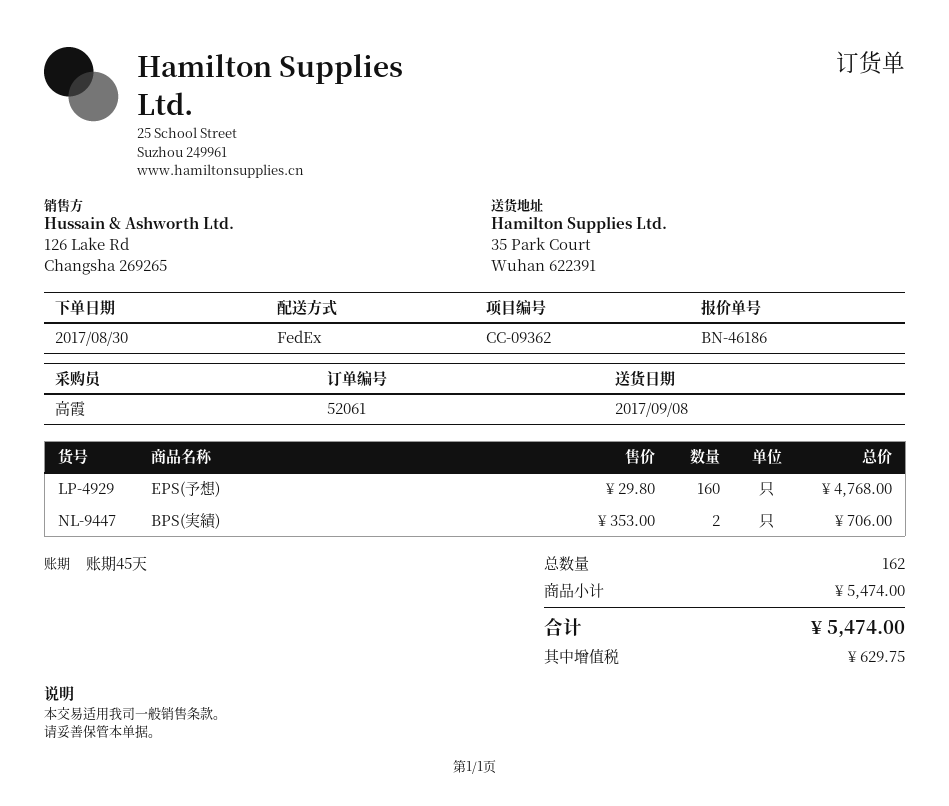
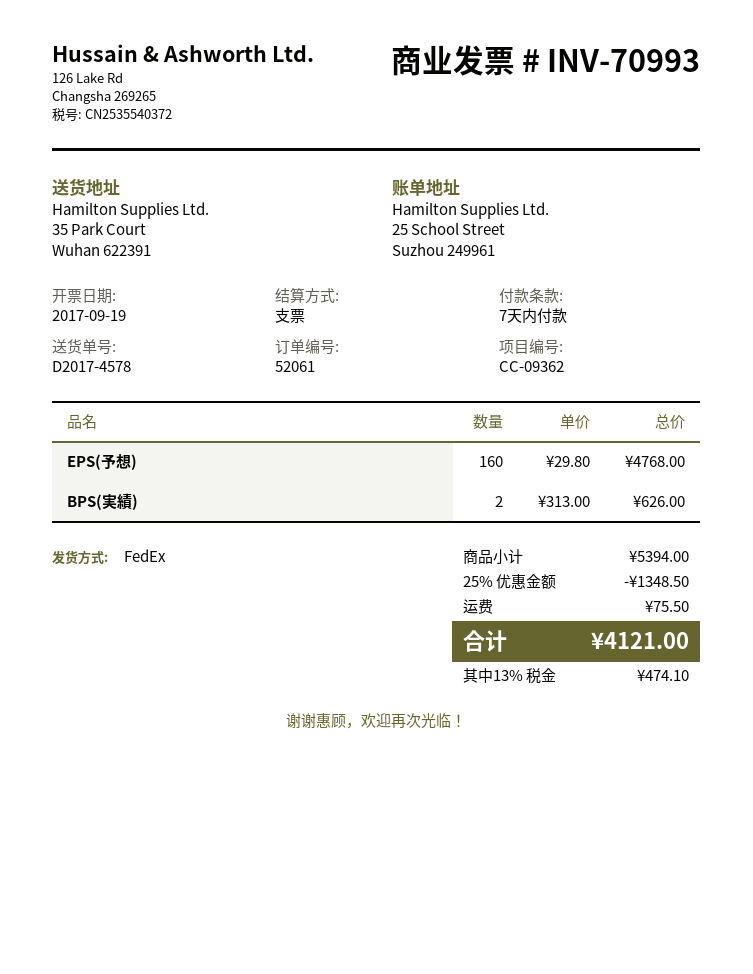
payment terms: 45 days -> 7 days
BPS(実績): 2 x 353.00 = 706.00 -> 2 x 313.00 = 626.00
subtotal: 5474.00 -> 5394.00
discount: none -> 25% = 1348.50
shipping: none -> 75.50
tax: 629.75 -> 474.10
total: 5474.00 -> 4121.00

